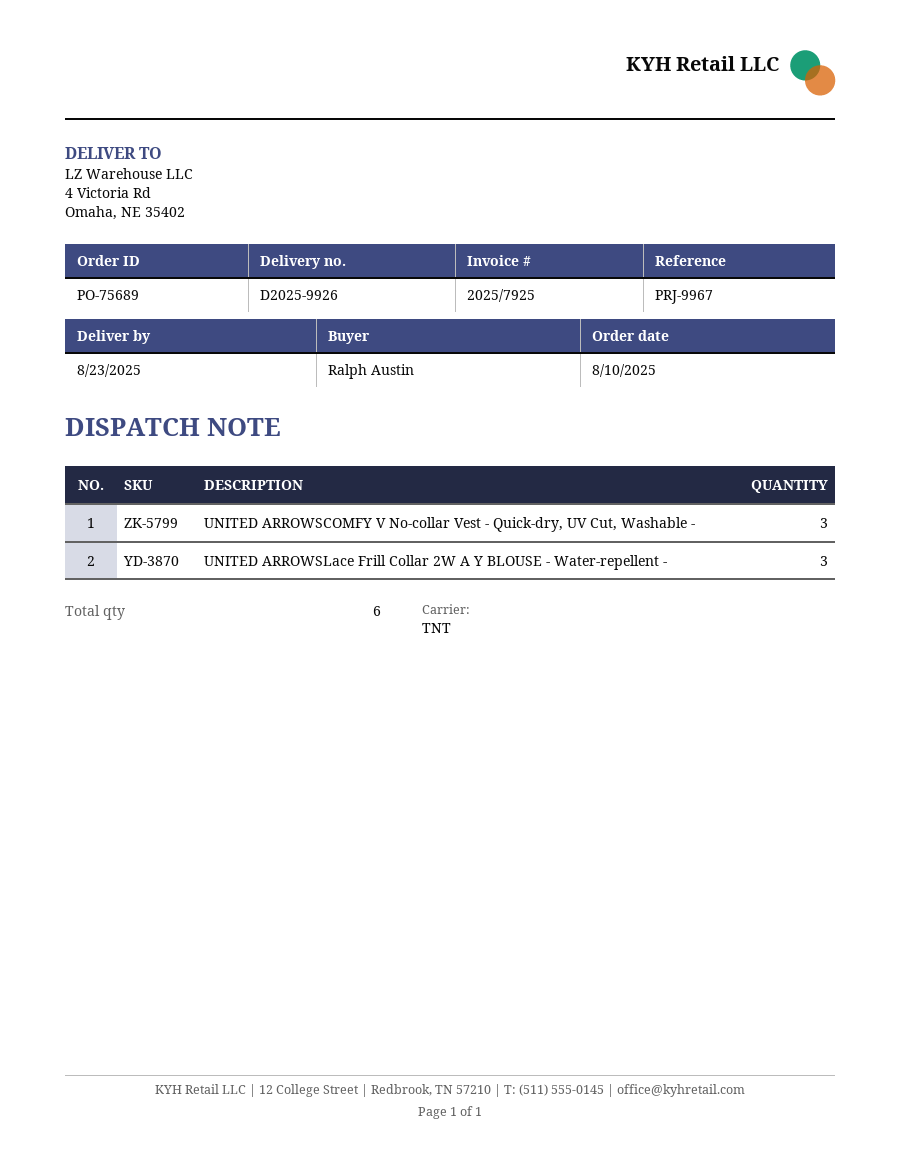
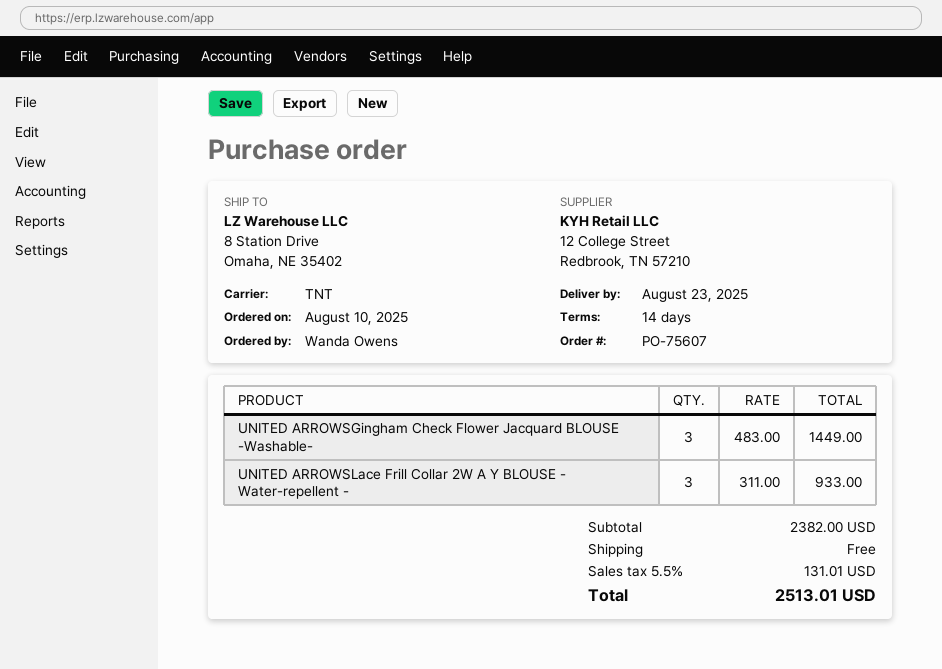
order number: PO-75689 -> PO-75607
ordered by: Ralph Austin -> Wanda Owens
ship to: 4 Victoria Rd, Omaha, NE 35402 -> 8 Station Drive, Omaha, NE 35402
UNITED ARROWSCOMFY V No-collar Vest - Quick-dry, UV Cut, Washable -: 3 -> none
UNITED ARROWSGingham Check Flower Jacquard BLOUSE -Washable-: none -> 3

